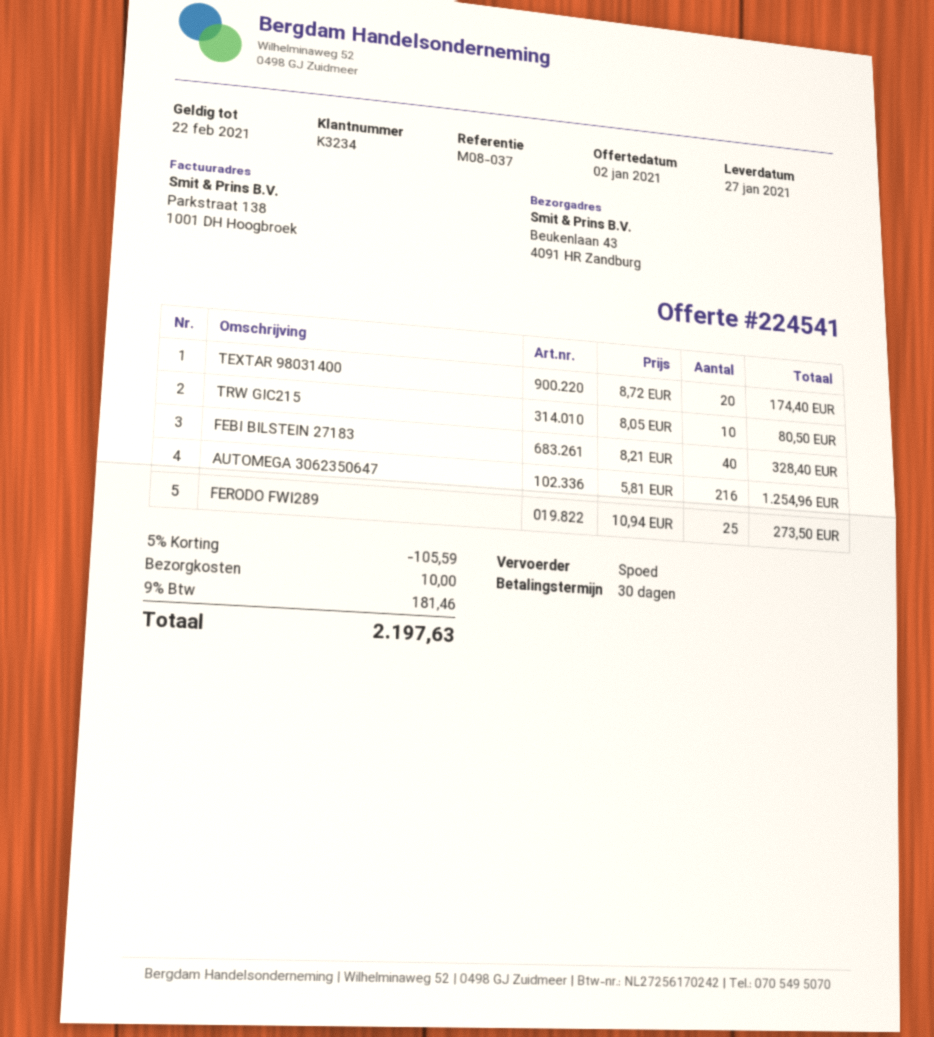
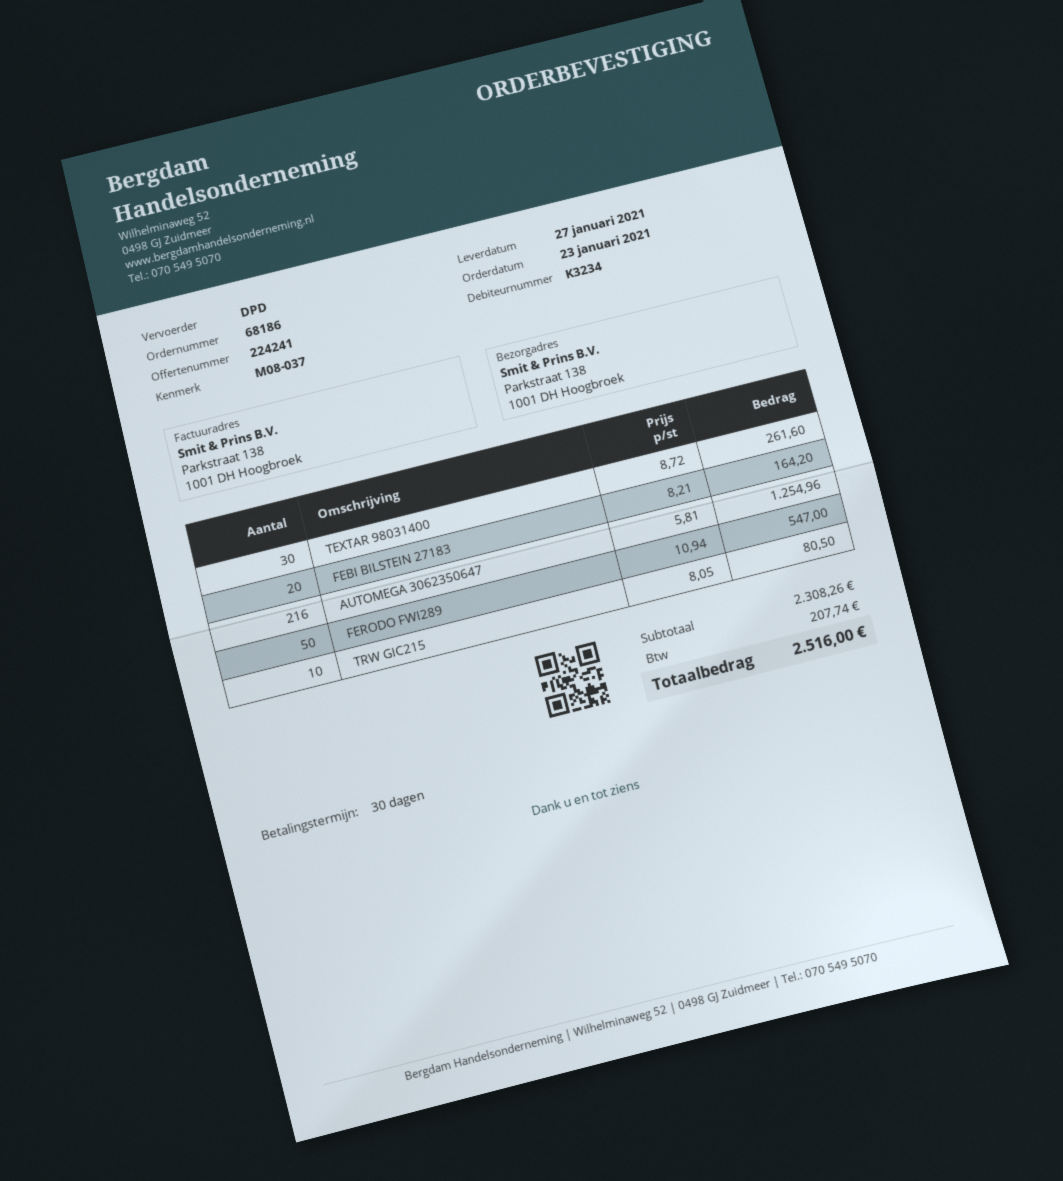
quote number: 224541 -> 224241
shipping method: express -> DPD
ship to: Beukenlaan 43, 4091 HR Zandburg -> Parkstraat 138, 1001 DH Hoogbroek
TEXTAR 98031400: 20 x 8.72 = 174.40 -> 30 x 8.72 = 261.60
FEBI BILSTEIN 27183: 40 x 8.21 = 328.40 -> 20 x 8.21 = 164.20
FERODO FWI289: 25 x 10.94 = 273.50 -> 50 x 10.94 = 547.00
discount: 5% = 105.59 -> none
shipping: 10.00 -> none
tax: 181.46 -> 207.74
total: 2197.63 -> 2516.00

